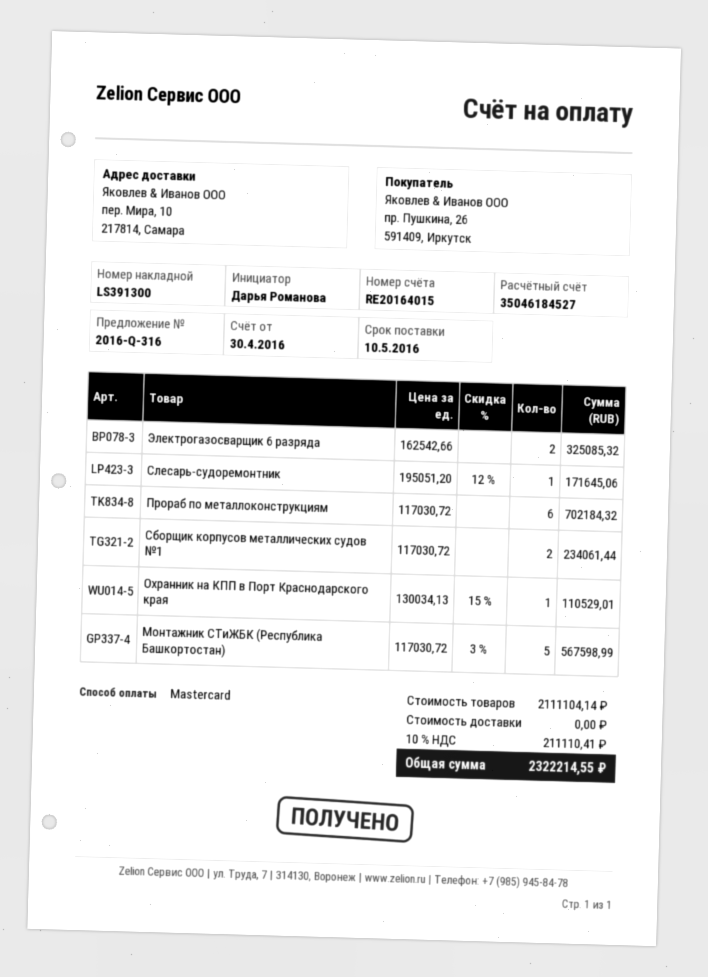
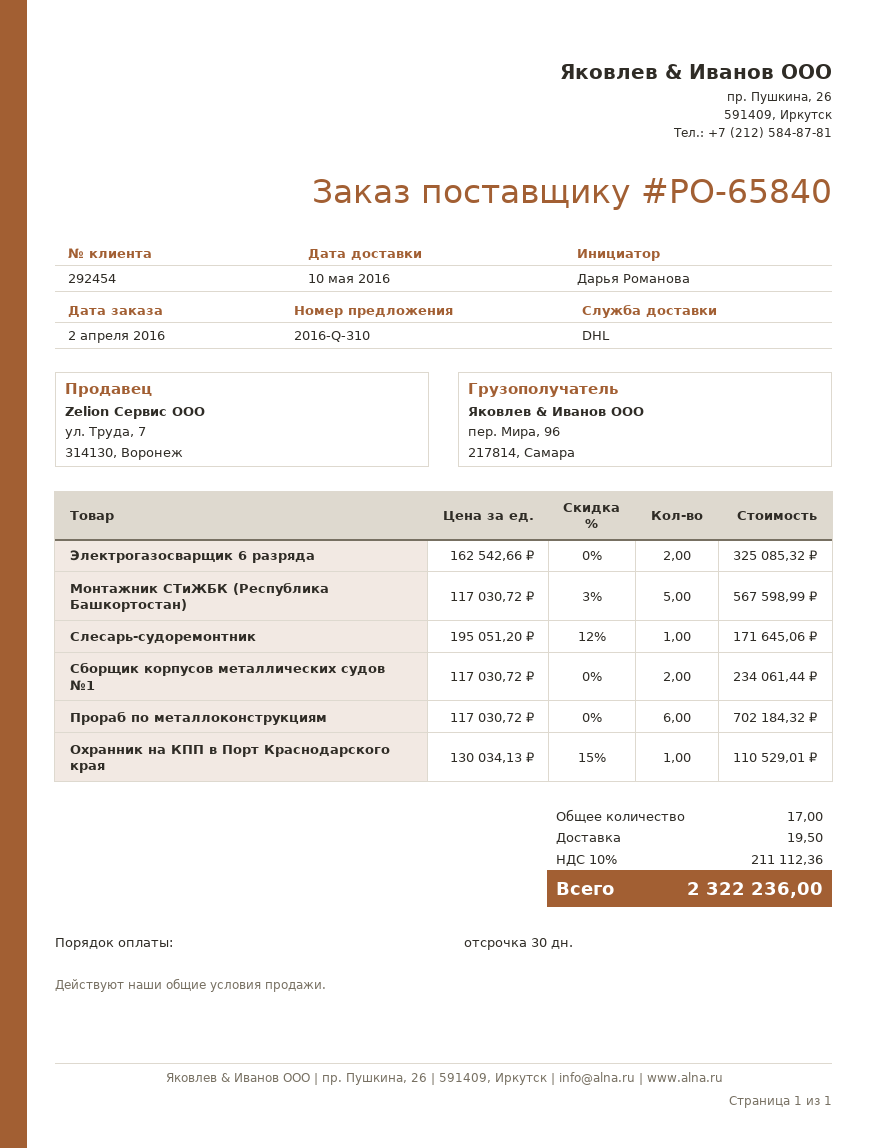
quote number: 2016-Q-316 -> 2016-Q-310
ship to: пер. Мира, 10, 217814, Самара -> пер. Мира, 96, 217814, Самара
shipping: 0.00 -> 19.50
tax: 10% = 211110.41 -> 10% = 211112.36
total: 2322214.55 -> 2322236.00

